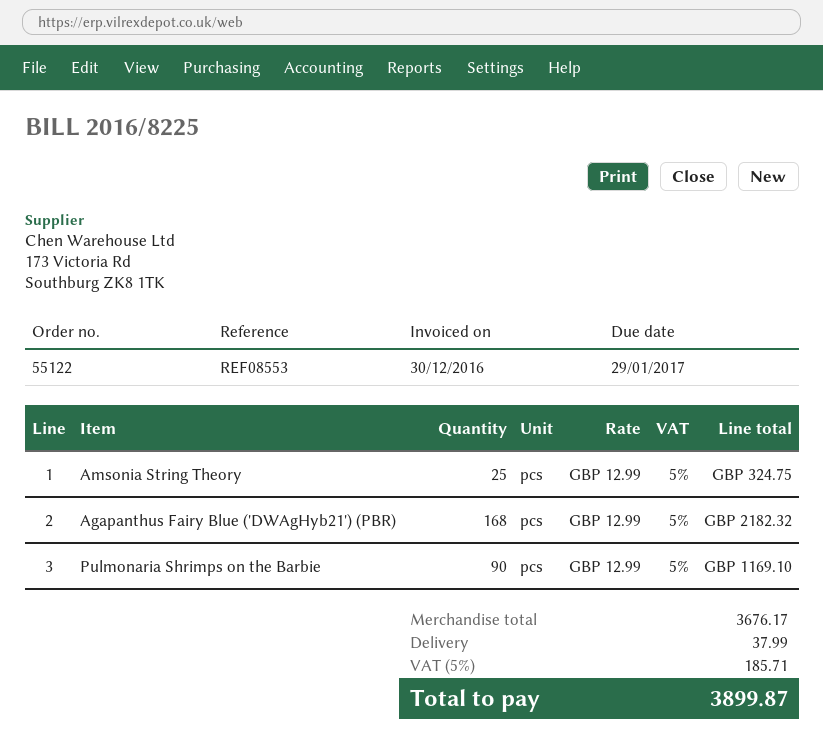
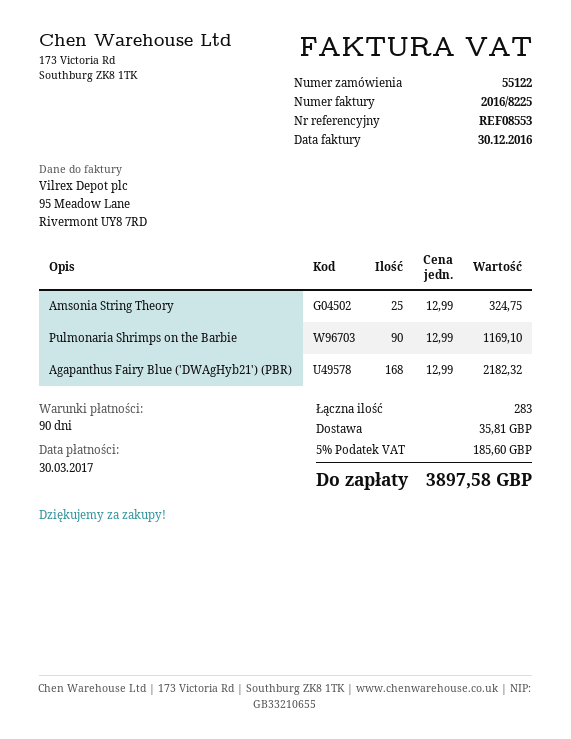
due date: 2017-01-29 -> 2017-03-30
shipping: 37.99 -> 35.81
tax: 5% = 185.71 -> 5% = 185.60
total: 3899.87 -> 3897.58

